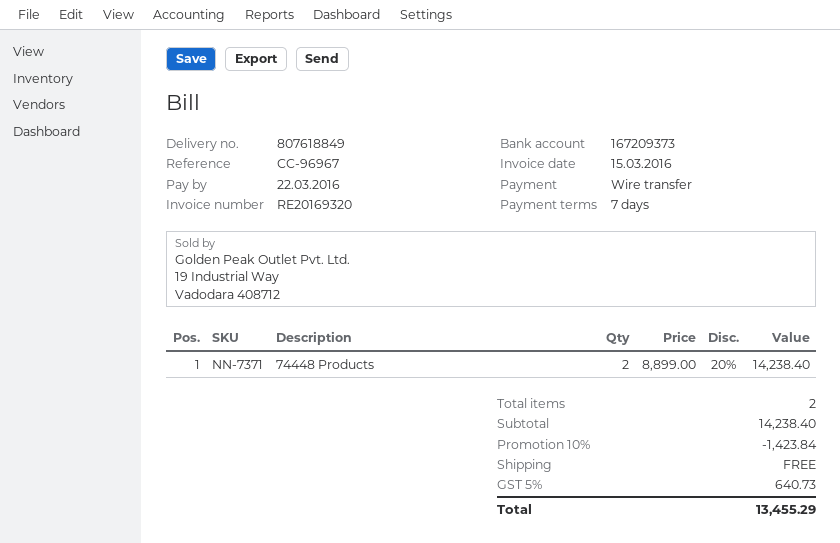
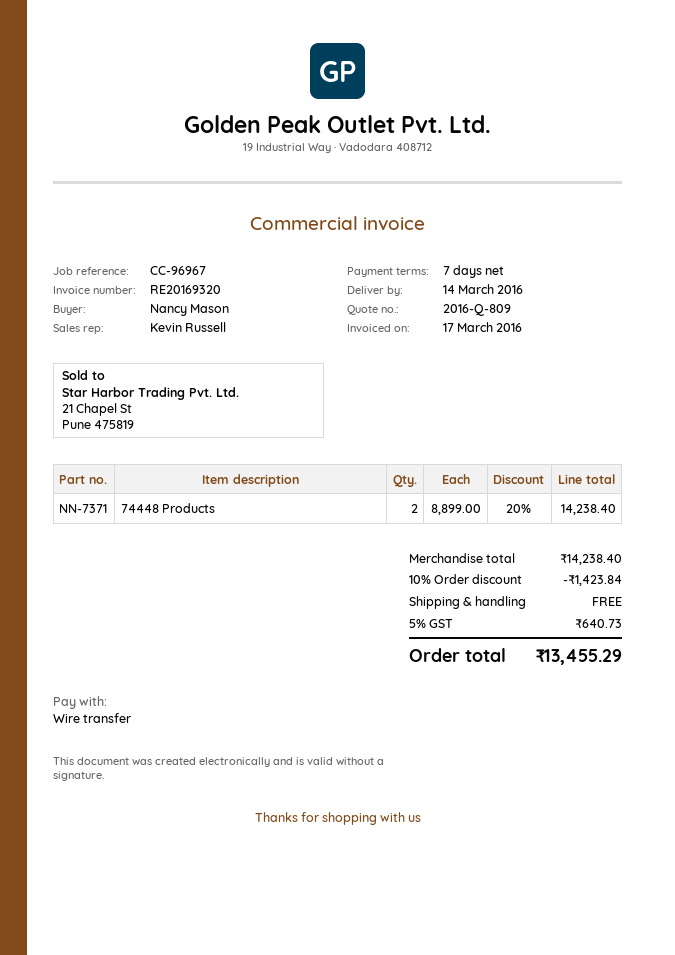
invoice date: 2016-03-15 -> 2016-03-17

